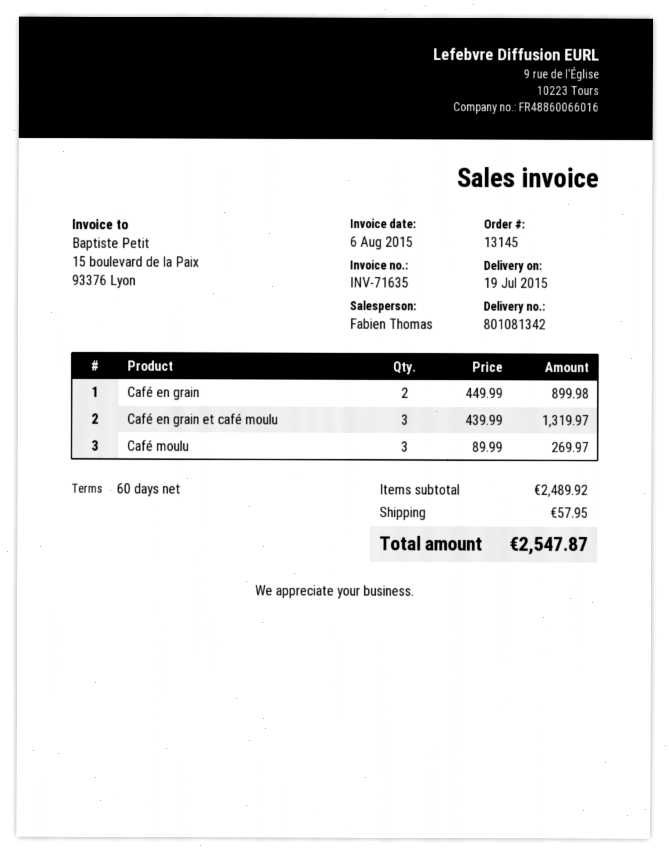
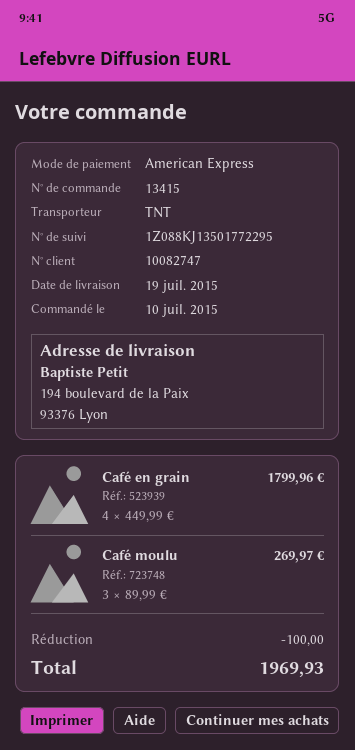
order number: 13145 -> 13415
Café en grain: 2 x 449.99 = 899.98 -> 4 x 449.99 = 1799.96
Café en grain et café moulu: 3 x 439.99 = 1319.97 -> none
discount: none -> 100.00
shipping: 57.95 -> none
total: 2547.87 -> 1969.93

